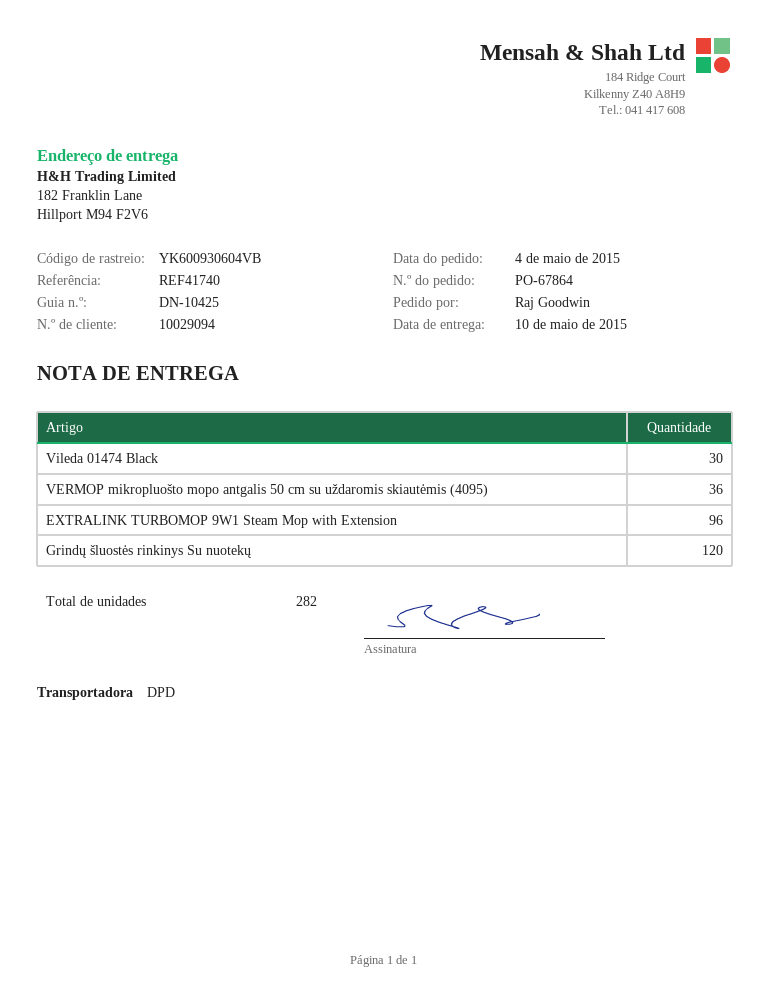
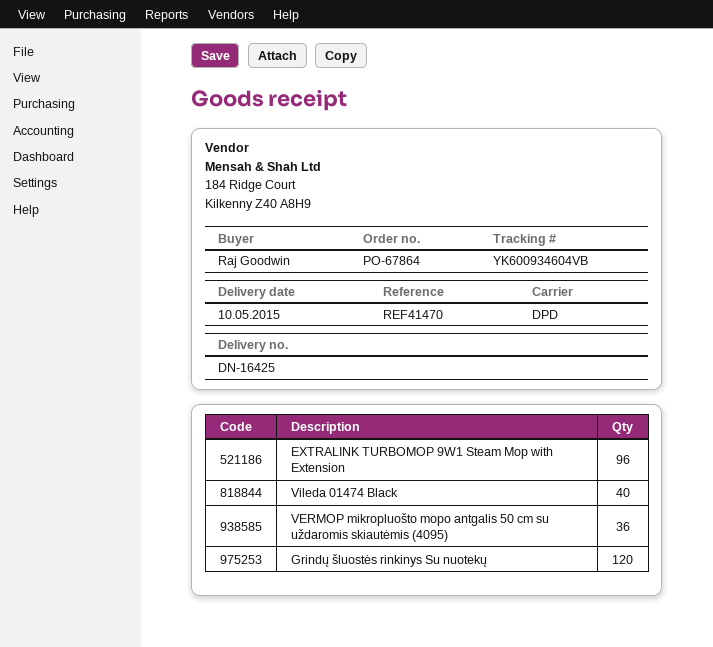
delivery note number: DN-10425 -> DN-16425
reference: REF41740 -> REF41470
tracking number: YK600930604VB -> YK600934604VB
Vileda 01474 Black: 30 -> 40

